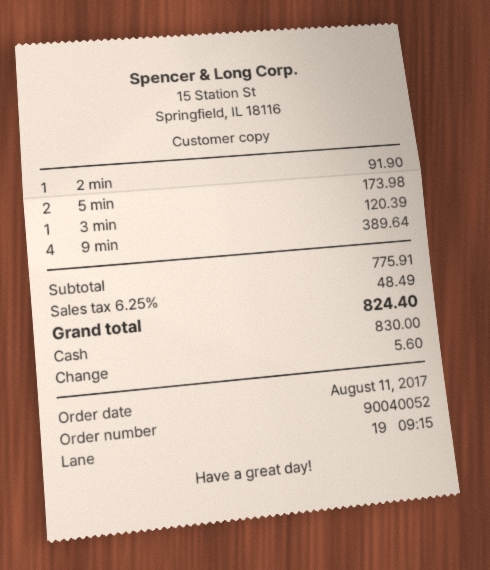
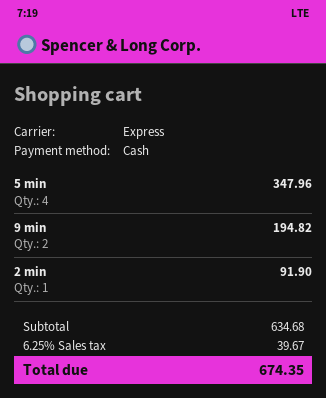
5 min: 2 for 173.98 -> 4 for 347.96
3 min: 1 for 120.39 -> none
9 min: 4 for 389.64 -> 2 for 194.82
subtotal: 775.91 -> 634.68
tax: 6.25% = 48.49 -> 6.25% = 39.67
total: 824.40 -> 674.35

